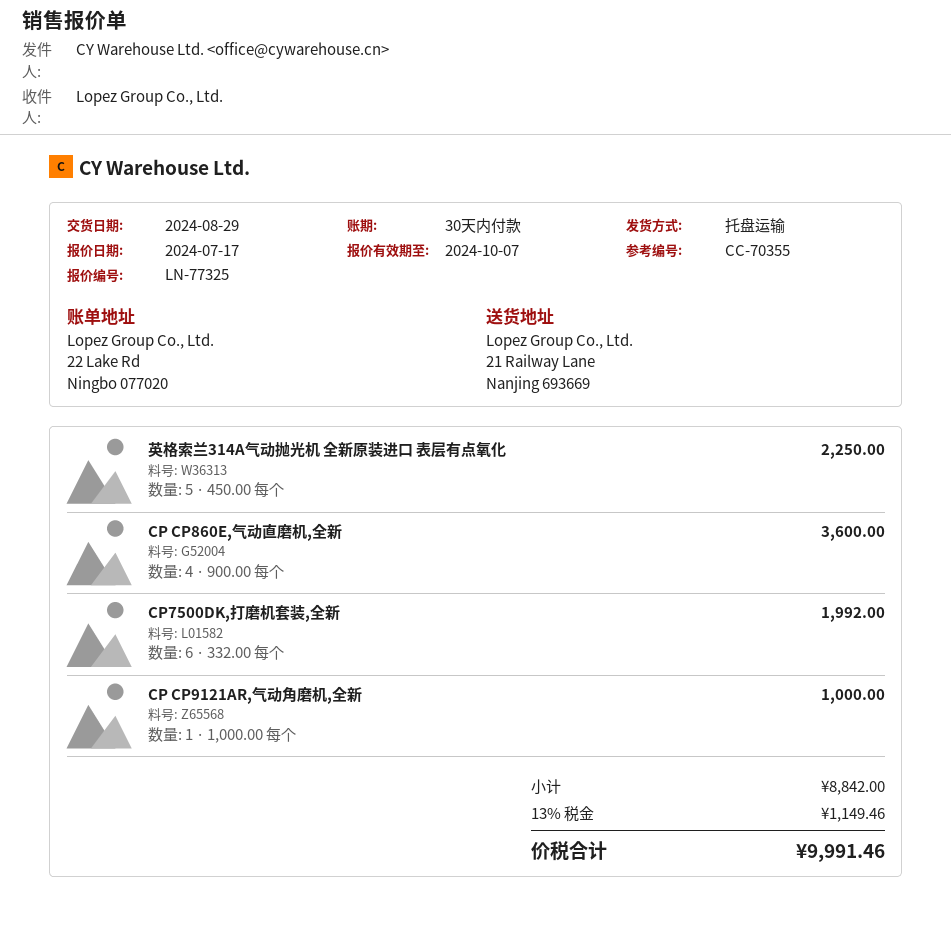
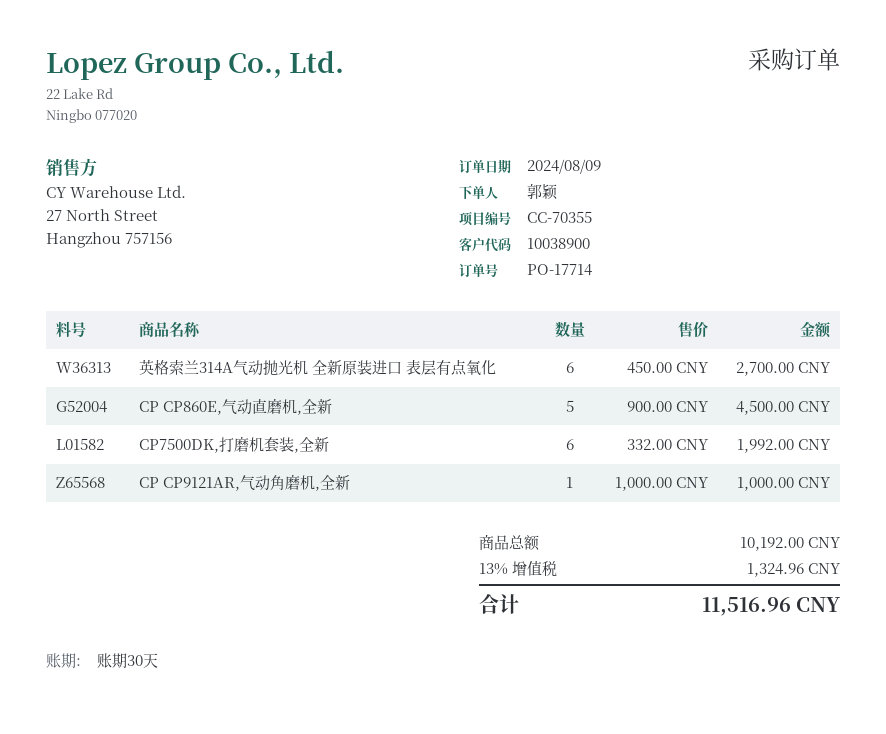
英格索兰314A气动抛光机 全新原装进口 表层有点氧化: 5 x 450.00 = 2250.00 -> 6 x 450.00 = 2700.00
CP CP860E,气动直磨机,全新: 4 x 900.00 = 3600.00 -> 5 x 900.00 = 4500.00
subtotal: 8842.00 -> 10192.00
tax: 13% = 1149.46 -> 13% = 1324.96
total: 9991.46 -> 11516.96

